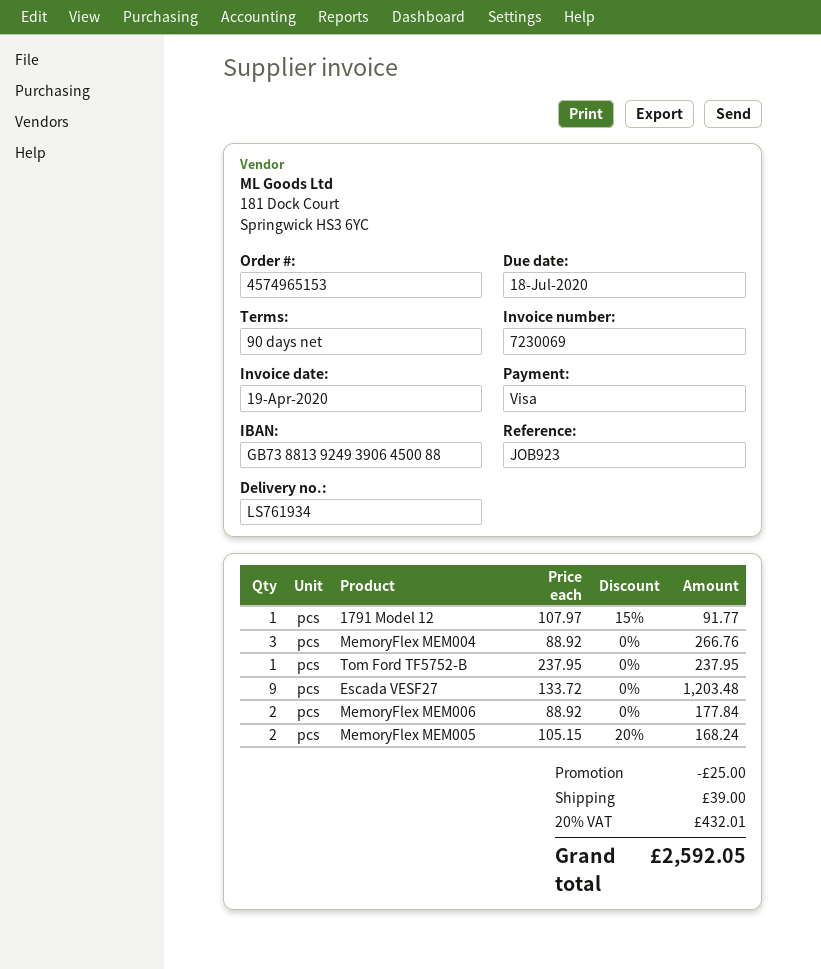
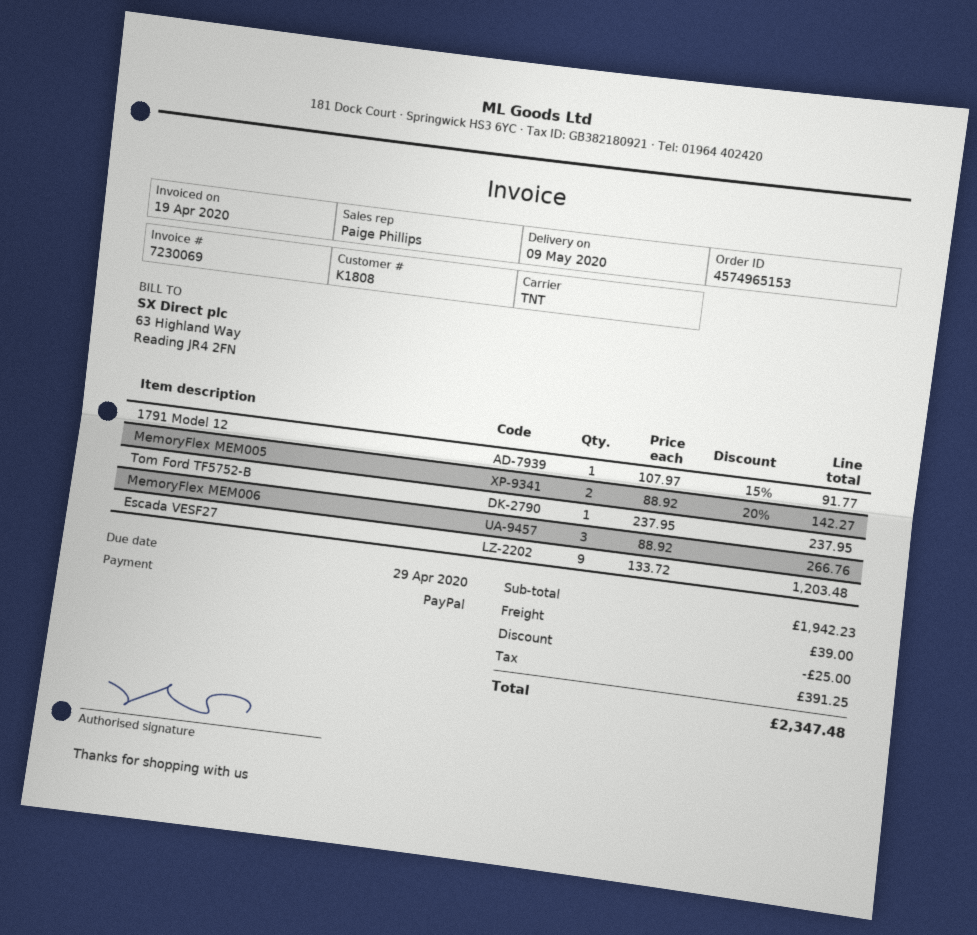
due date: 2020-07-18 -> 2020-04-29
payment method: Visa -> PayPal
MemoryFlex MEM004: 3 x 88.92 = 266.76 -> none
MemoryFlex MEM006: 2 x 88.92 = 177.84 -> 3 x 88.92 = 266.76
MemoryFlex MEM005: 2 x 105.15 - 20% = 168.24 -> 2 x 88.92 - 20% = 142.27
tax: 432.01 -> 391.25
total: 2592.05 -> 2347.48

